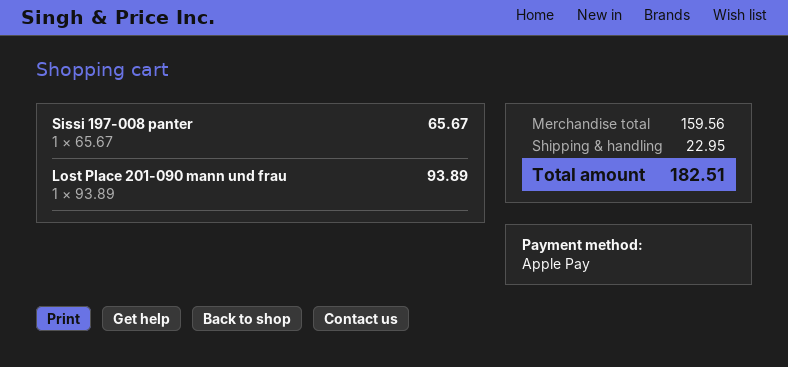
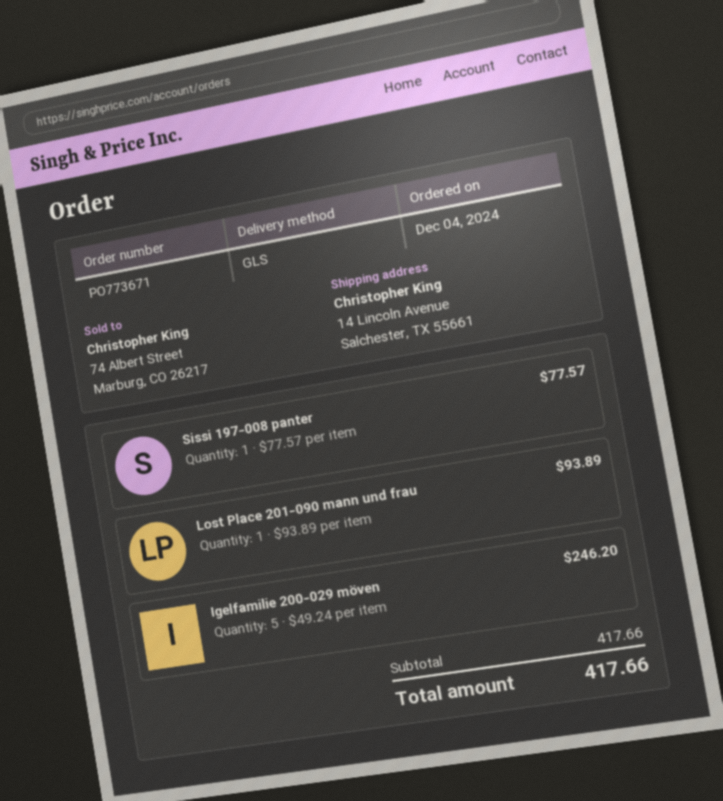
Sissi 197-008 panter: 1 x 65.67 = 65.67 -> 1 x 77.57 = 77.57
Igelfamilie 200-029 möven: none -> 5 x 49.24 = 246.20
subtotal: 159.56 -> 417.66
shipping: 22.95 -> none
total: 182.51 -> 417.66

